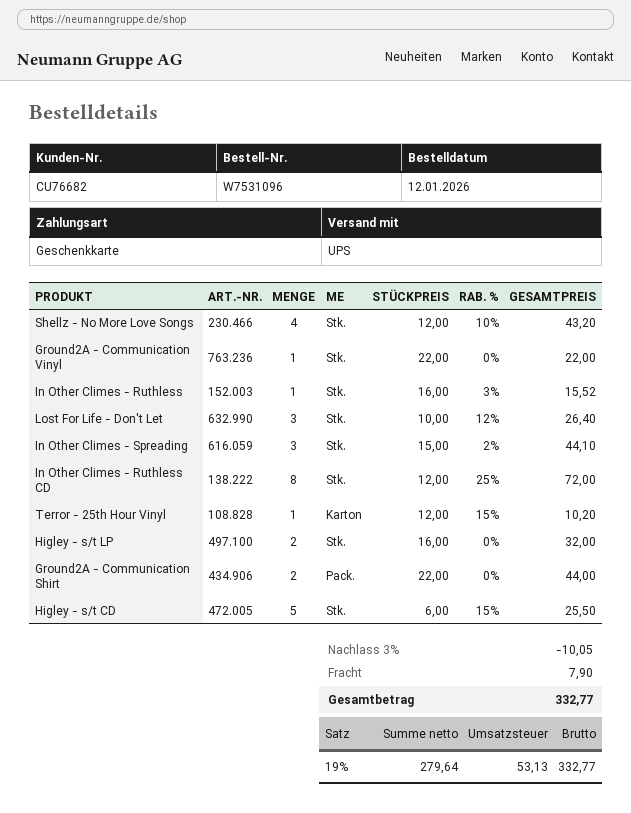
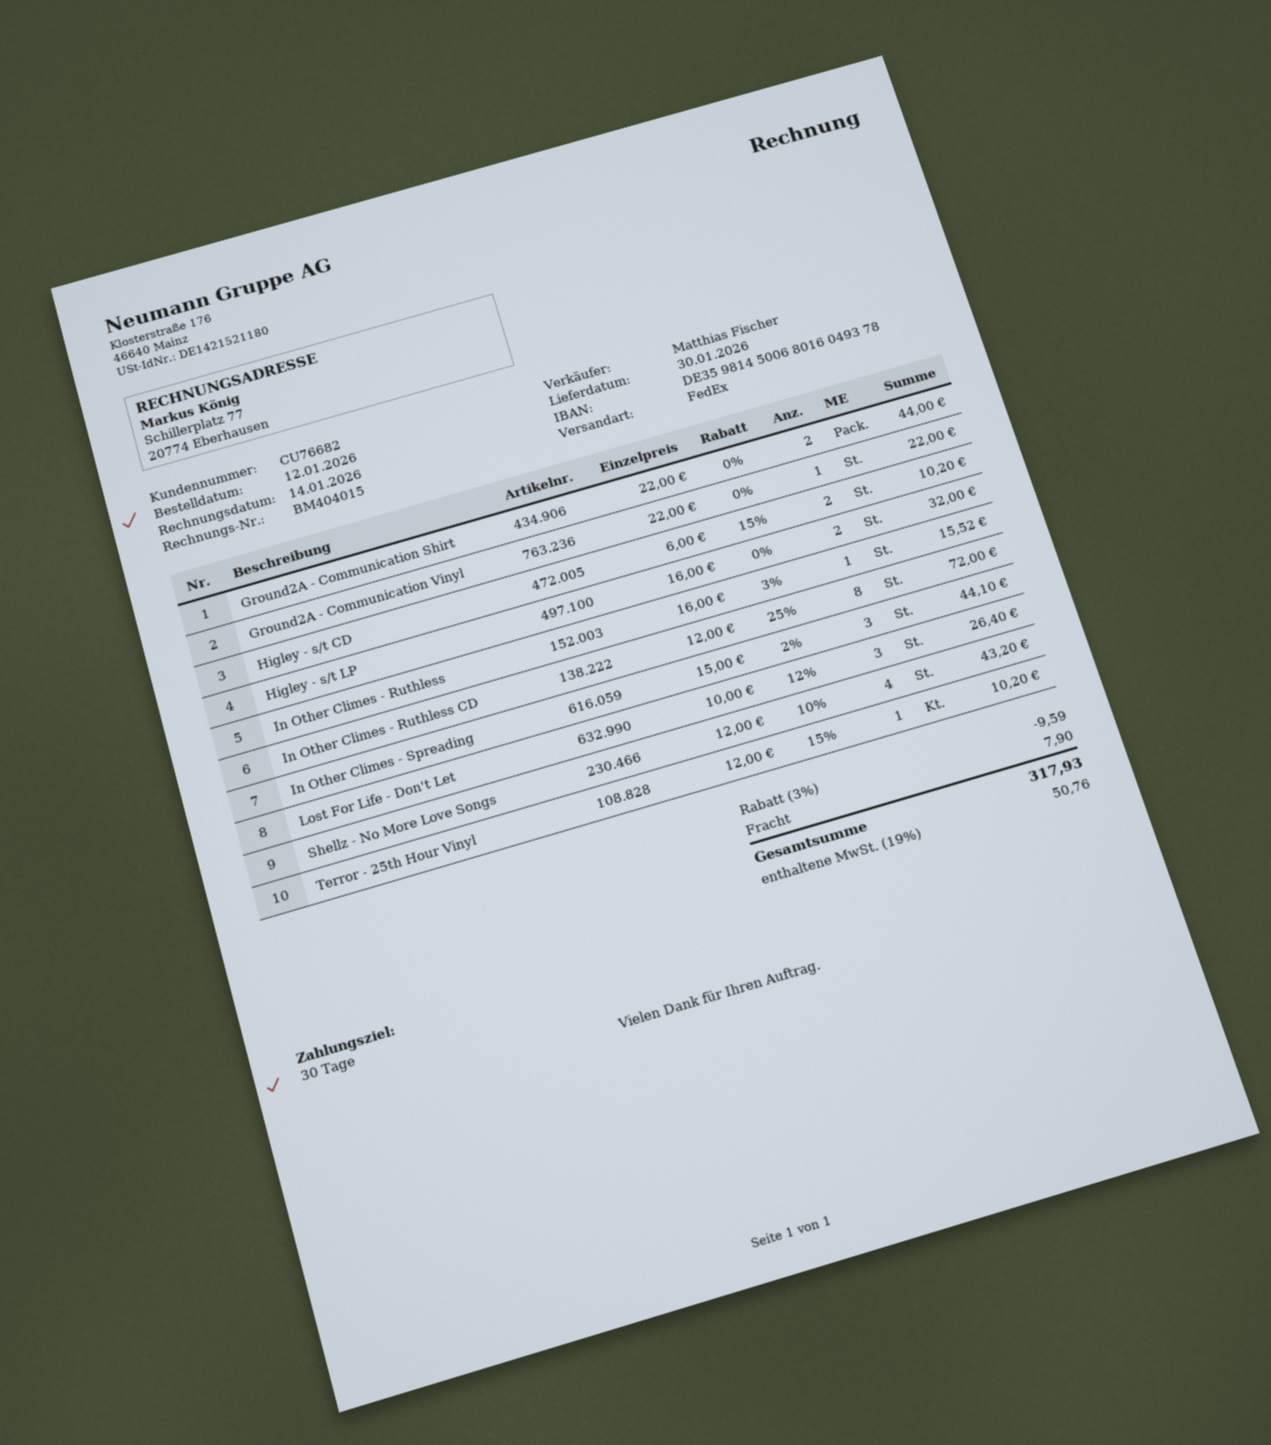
shipping method: UPS -> FedEx
Higley - s/t CD: 5 x 6.00 - 15% = 25.50 -> 2 x 6.00 - 15% = 10.20
discount: 3% = 10.05 -> 3% = 9.59
tax: 19% = 53.13 -> 19% = 50.76
total: 332.77 -> 317.93

